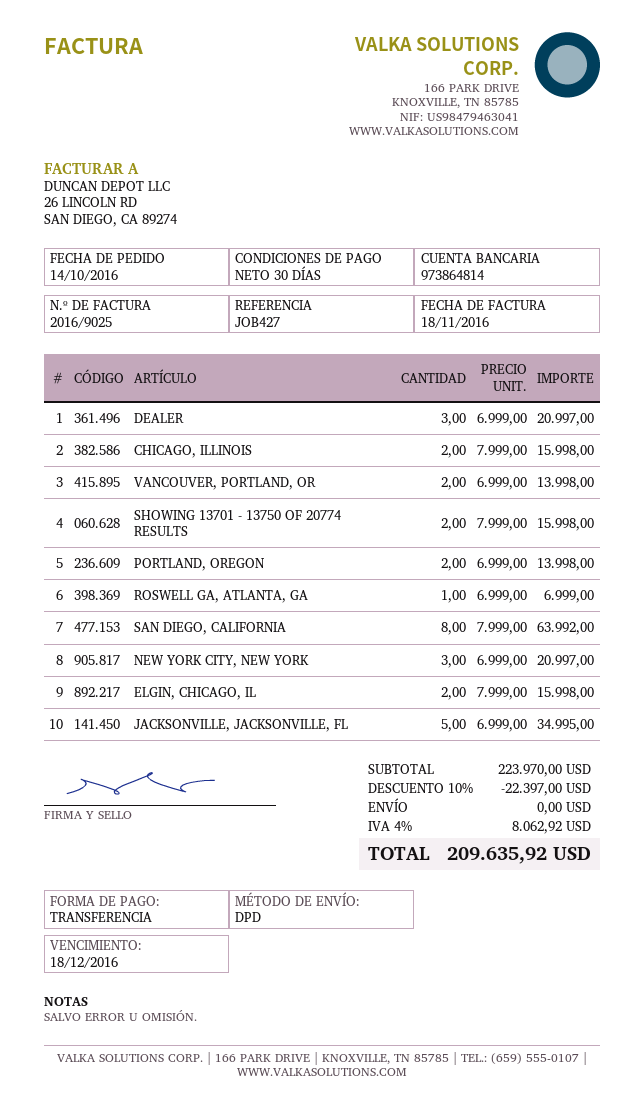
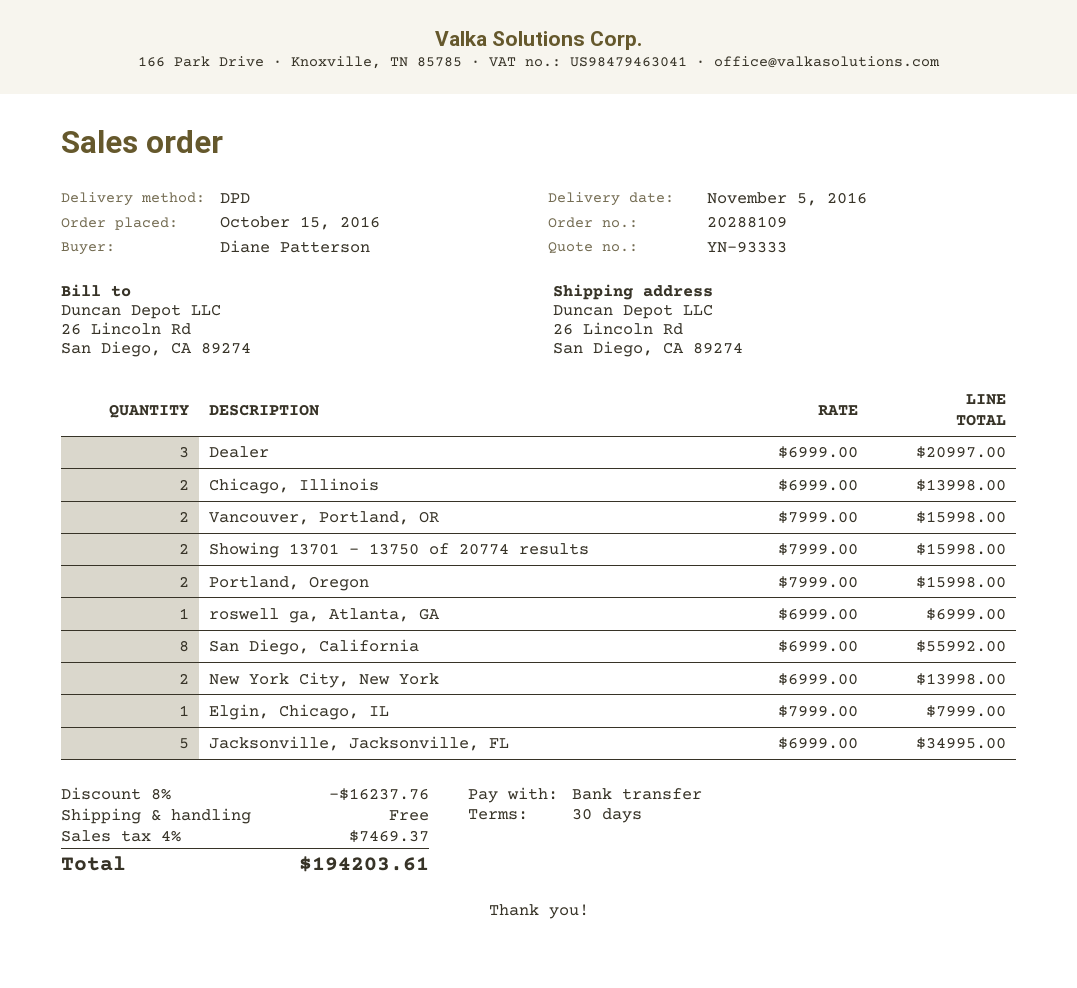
order date: 2016-10-14 -> 2016-10-15
CHICAGO, ILLINOIS: 2 x 7999.00 = 15998.00 -> 2 x 6999.00 = 13998.00
VANCOUVER, PORTLAND, OR: 2 x 6999.00 = 13998.00 -> 2 x 7999.00 = 15998.00
PORTLAND, OREGON: 2 x 6999.00 = 13998.00 -> 2 x 7999.00 = 15998.00
SAN DIEGO, CALIFORNIA: 8 x 7999.00 = 63992.00 -> 8 x 6999.00 = 55992.00
NEW YORK CITY, NEW YORK: 3 x 6999.00 = 20997.00 -> 2 x 6999.00 = 13998.00
ELGIN, CHICAGO, IL: 2 x 7999.00 = 15998.00 -> 1 x 7999.00 = 7999.00
discount: 10% = 22397.00 -> 8% = 16237.76
tax: 4% = 8062.92 -> 4% = 7469.37
total: 209635.92 -> 194203.61

